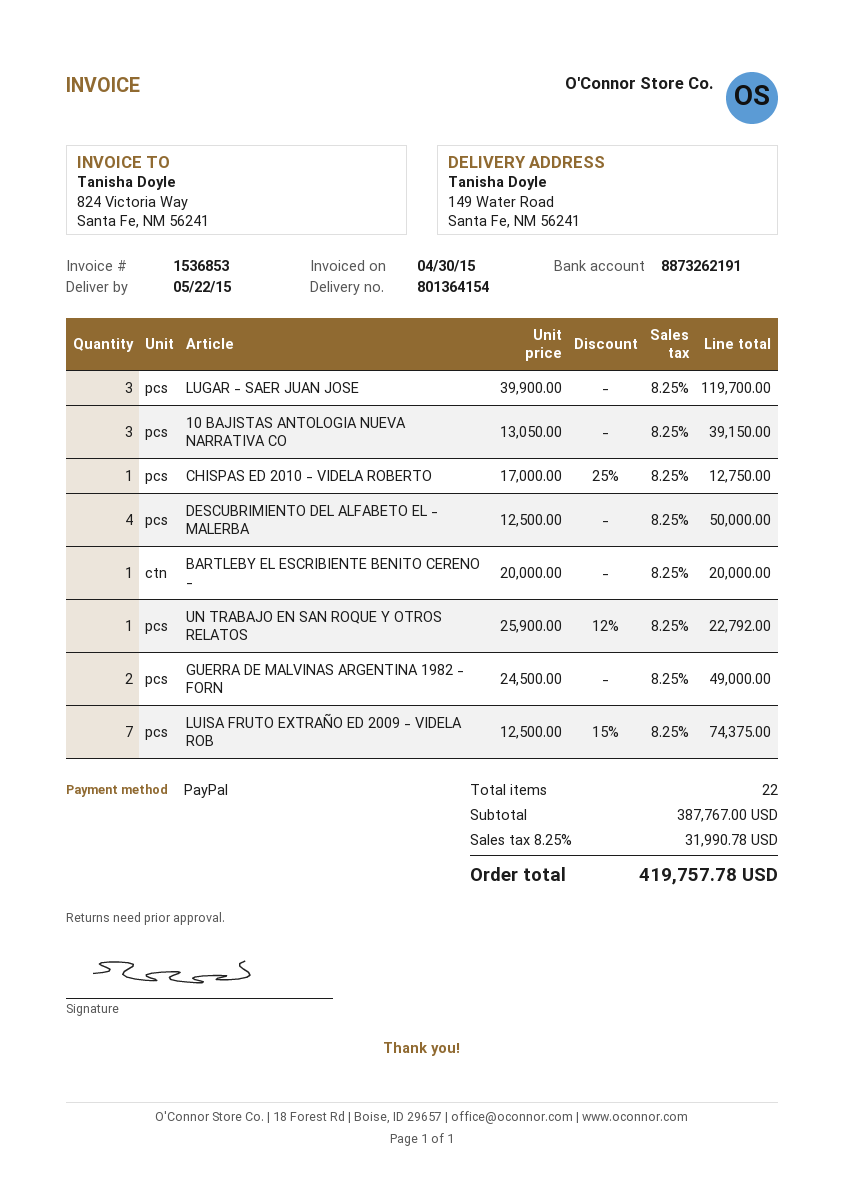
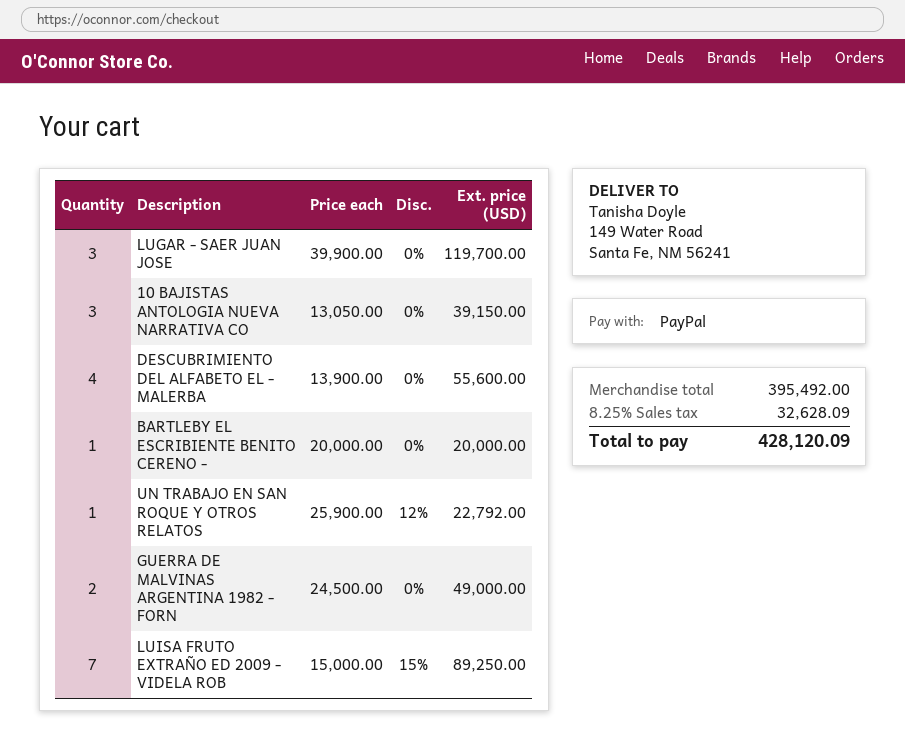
CHISPAS ED 2010 - VIDELA ROBERTO: 1 x 17000.00 - 25% = 12750.00 -> none
DESCUBRIMIENTO DEL ALFABETO EL - MALERBA: 4 x 12500.00 = 50000.00 -> 4 x 13900.00 = 55600.00
LUISA FRUTO EXTRAÑO ED 2009 - VIDELA ROB: 7 x 12500.00 - 15% = 74375.00 -> 7 x 15000.00 - 15% = 89250.00
subtotal: 387767.00 -> 395492.00
tax: 8.25% = 31990.78 -> 8.25% = 32628.09
total: 419757.78 -> 428120.09

